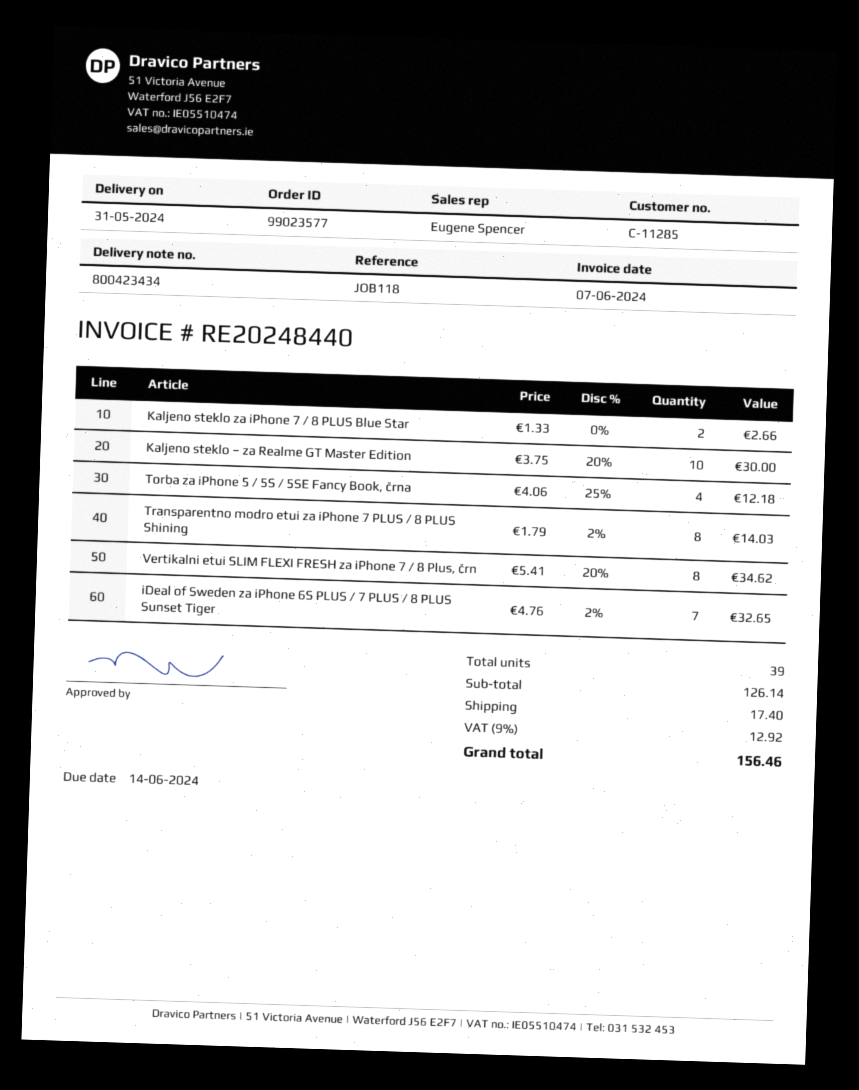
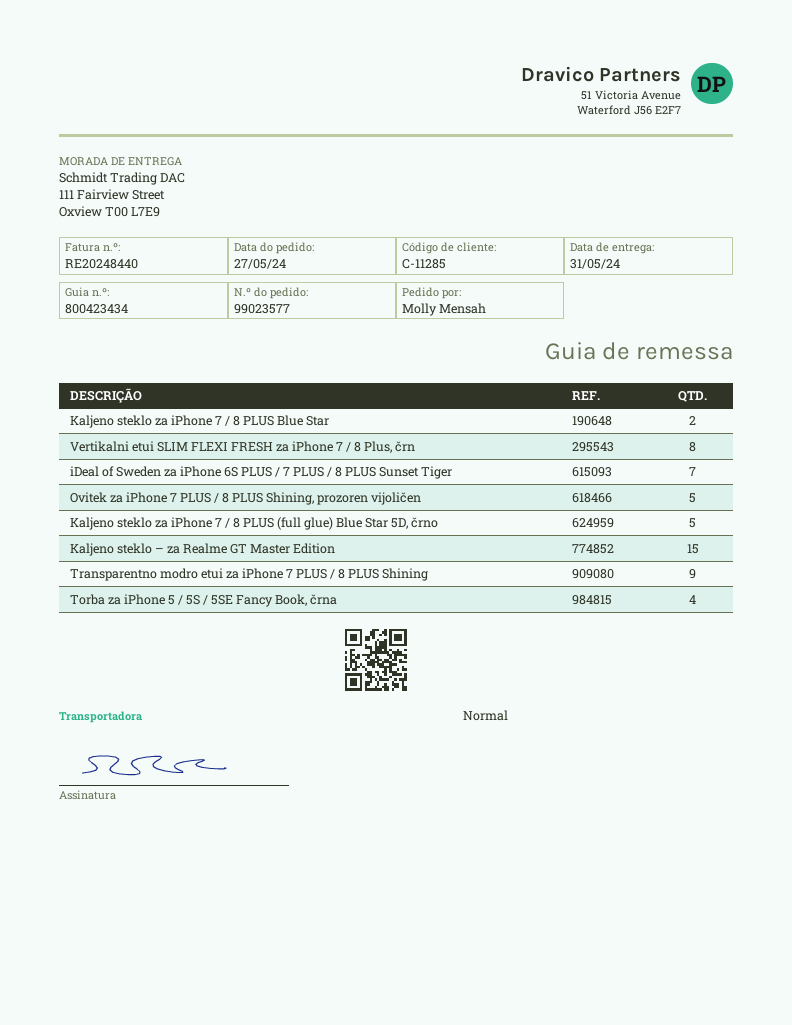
Kaljeno steklo – za Realme GT Master Edition: 10 -> 15
Transparentno modro etui za iPhone 7 PLUS / 8 PLUS Shining: 8 -> 9
Ovitek za iPhone 7 PLUS / 8 PLUS Shining, prozoren vijoličen: none -> 5
Kaljeno steklo za iPhone 7 / 8 PLUS (full glue) Blue Star 5D, črno: none -> 5

